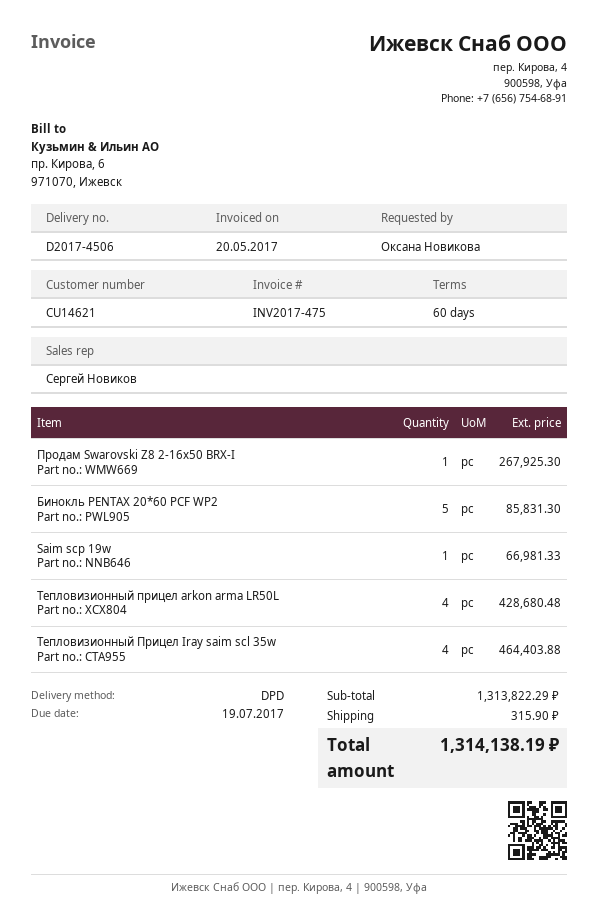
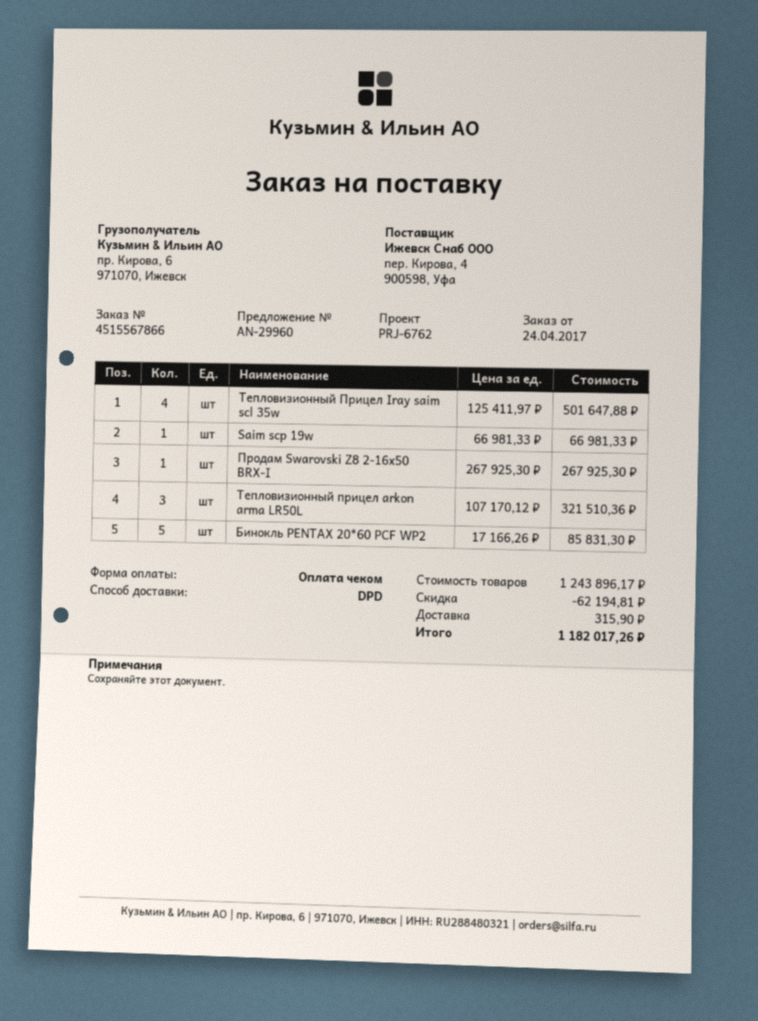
Тепловизионный прицел arkon arma LR50L: 4 for 428680.48 -> 3 for 321510.36
Тепловизионный Прицел Iray saim scl 35w: 4 for 464403.88 -> 4 for 501647.88
subtotal: 1313822.29 -> 1243896.17
discount: none -> 62194.81
total: 1314138.19 -> 1182017.26

